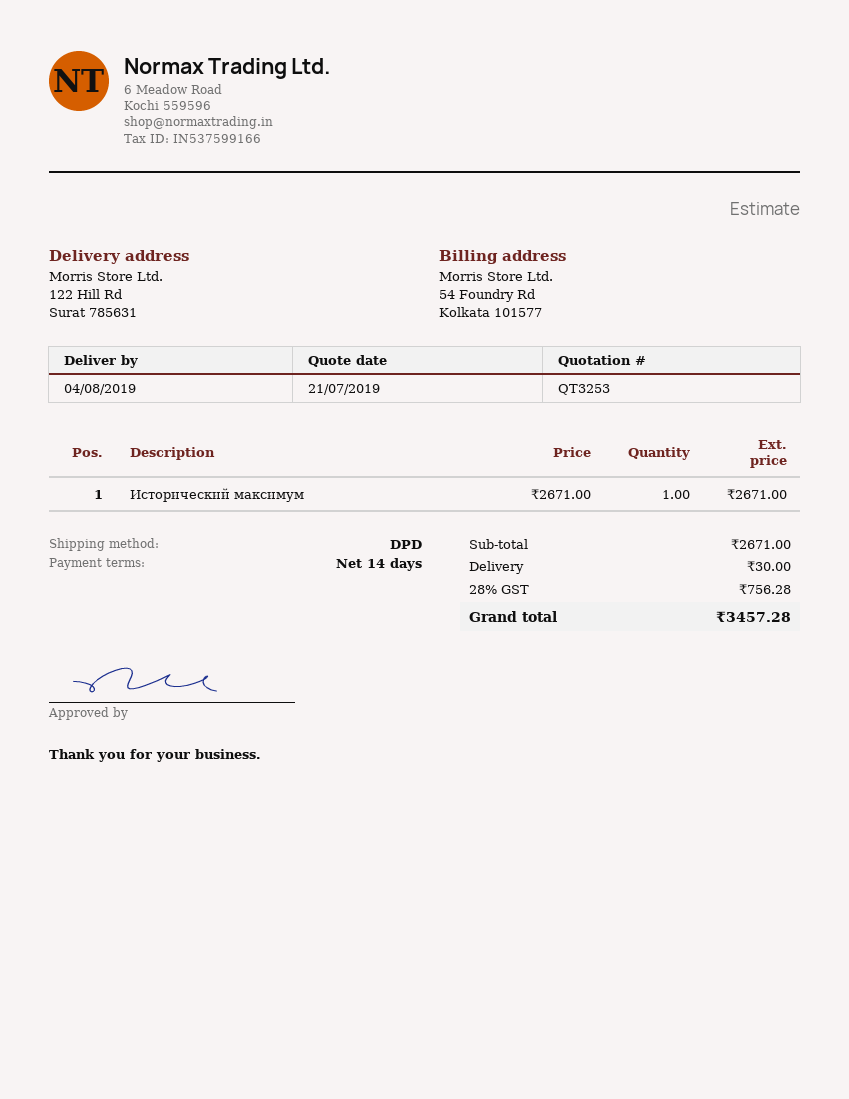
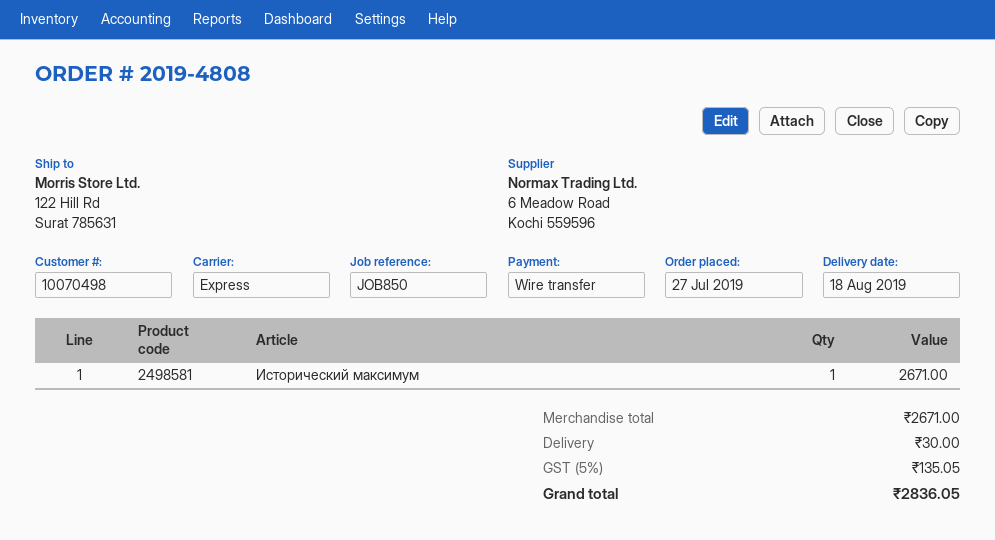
delivery date: 2019-08-04 -> 2019-08-18
shipping method: DPD -> express
tax: 28% = 756.28 -> 5% = 135.05
total: 3457.28 -> 2836.05

